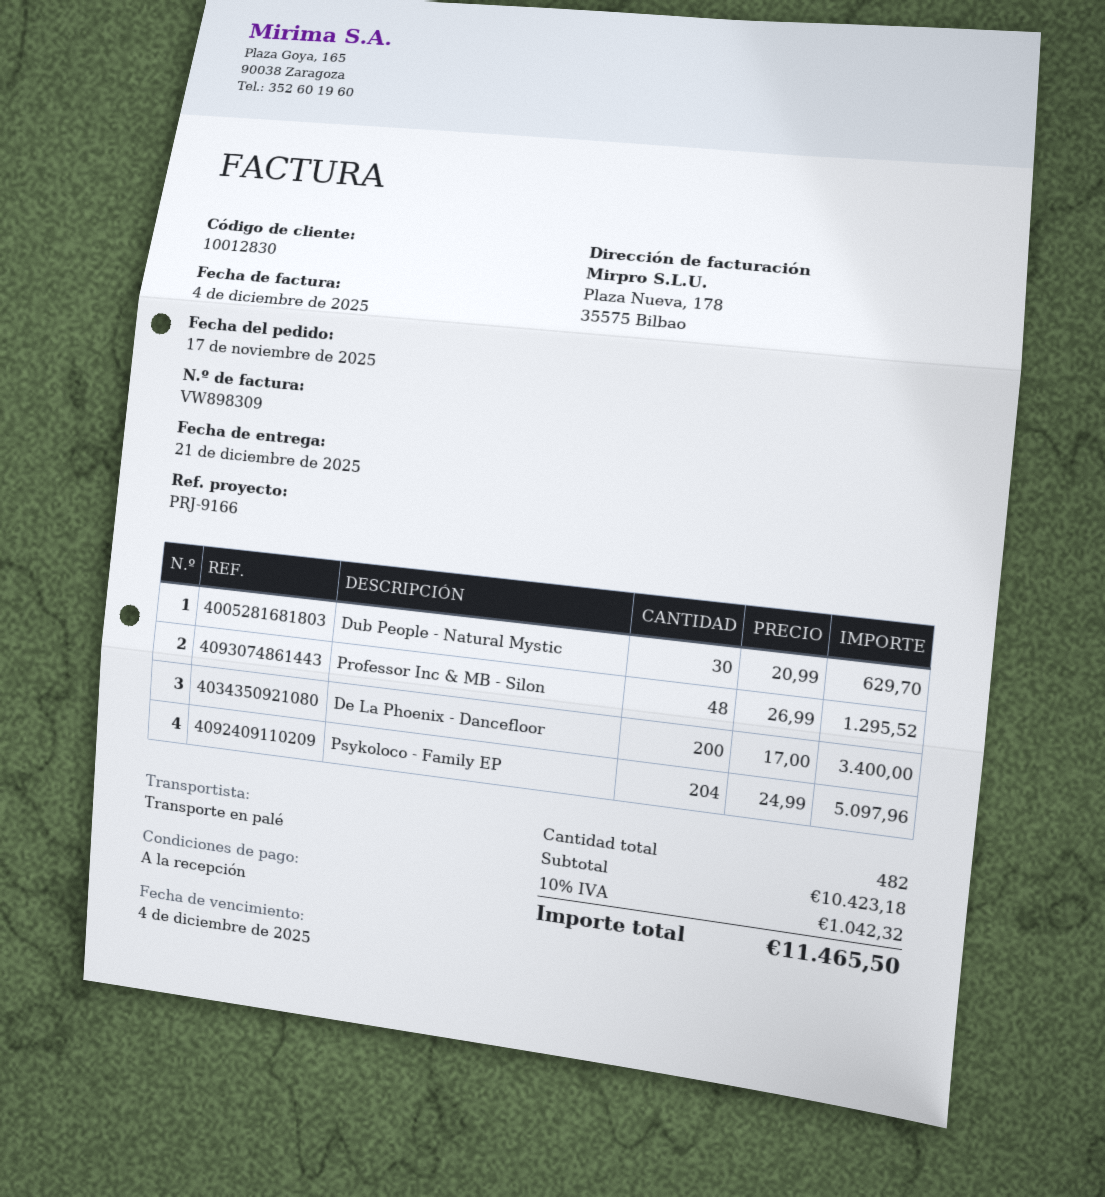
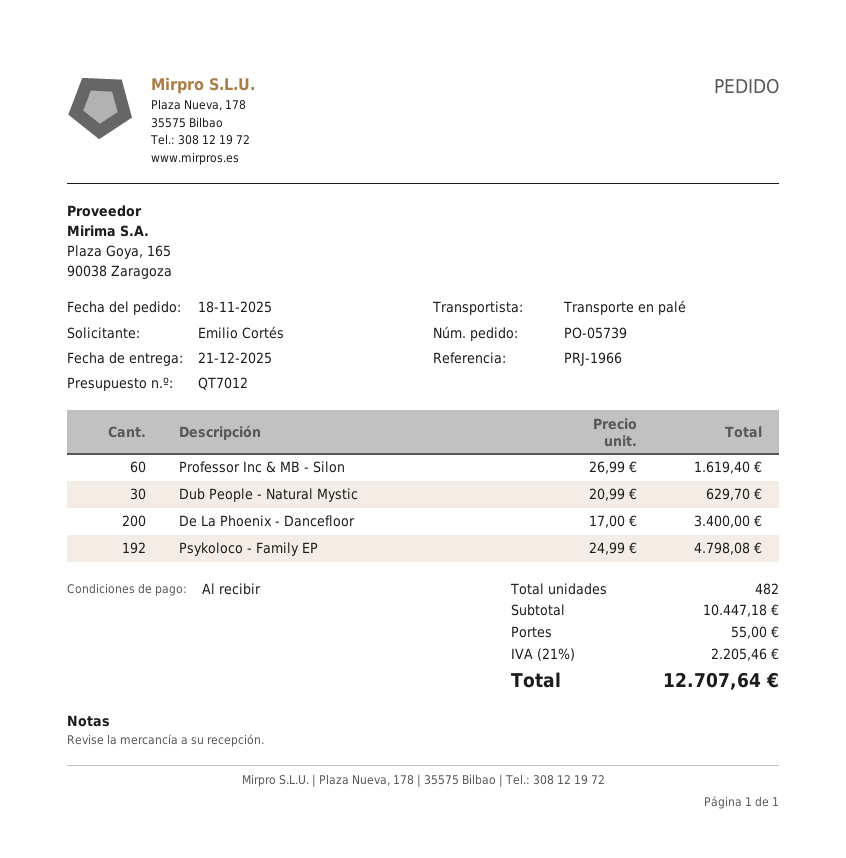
order date: 2025-11-17 -> 2025-11-18
reference: PRJ-9166 -> PRJ-1966
Professor Inc & MB - Silon: 48 x 26.99 = 1295.52 -> 60 x 26.99 = 1619.40
Psykoloco - Family EP: 204 x 24.99 = 5097.96 -> 192 x 24.99 = 4798.08
subtotal: 10423.18 -> 10447.18
shipping: none -> 55.00
tax: 10% = 1042.32 -> 21% = 2205.46
total: 11465.50 -> 12707.64

